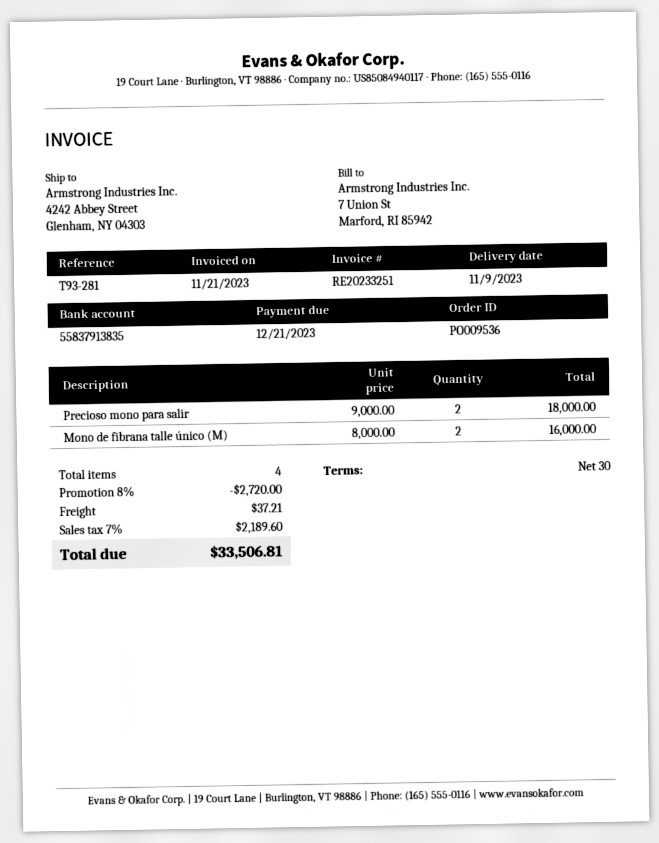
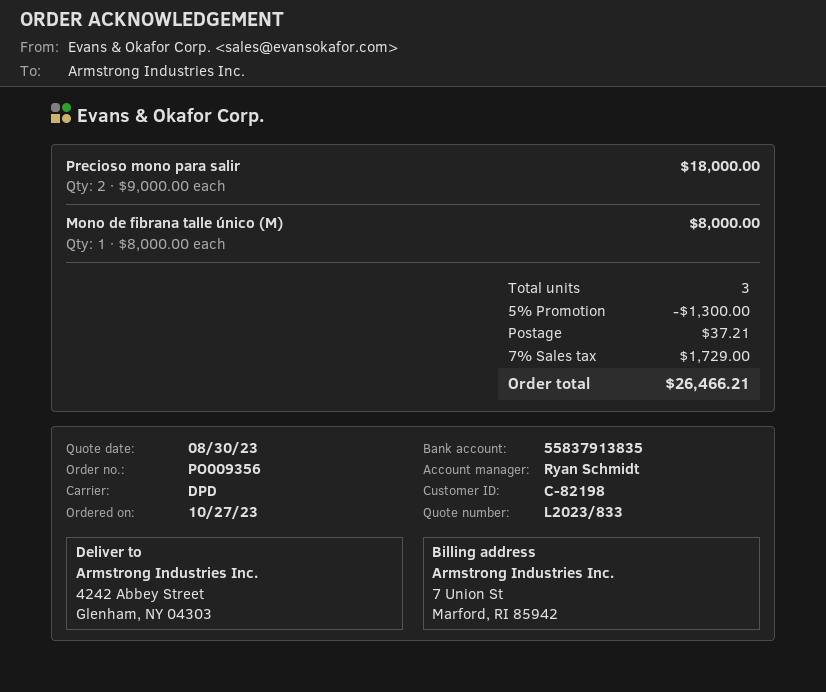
order number: PO009536 -> PO009356
Mono de fibrana talle único (M): 2 x 8000.00 = 16000.00 -> 1 x 8000.00 = 8000.00
total quantity: 4 -> 3
discount: 8% = 2720.00 -> 5% = 1300.00
tax: 7% = 2189.60 -> 7% = 1729.00
total: 33506.81 -> 26466.21

